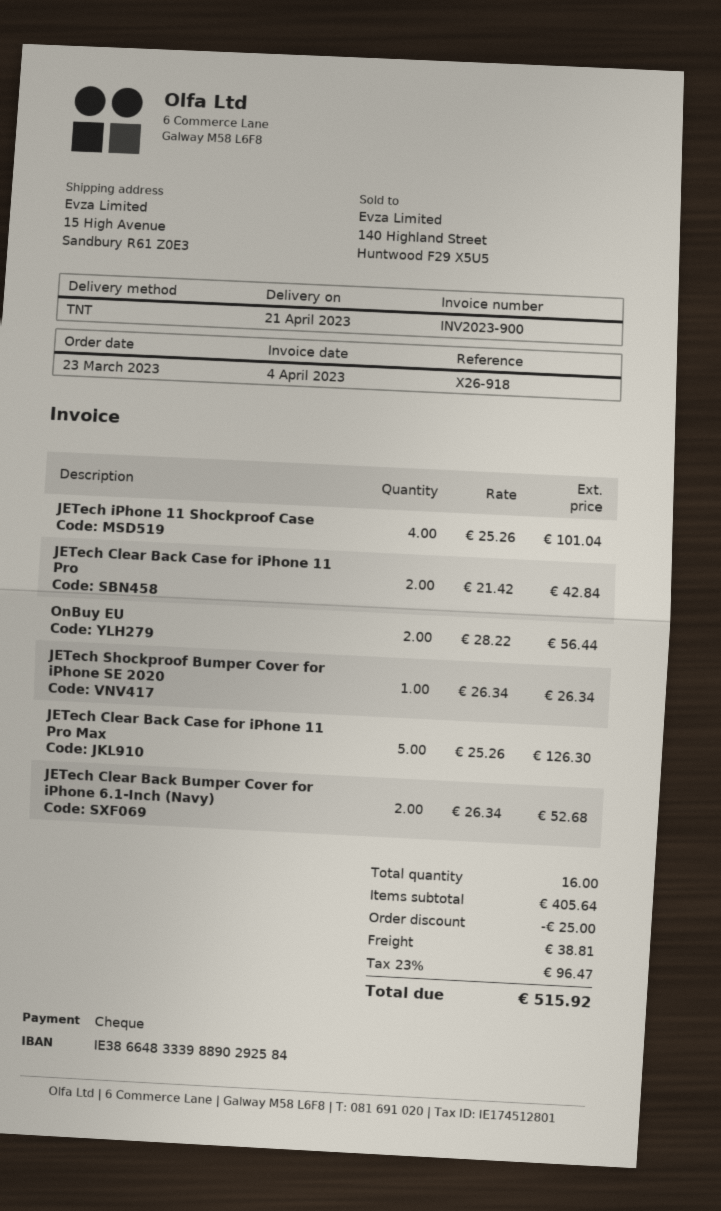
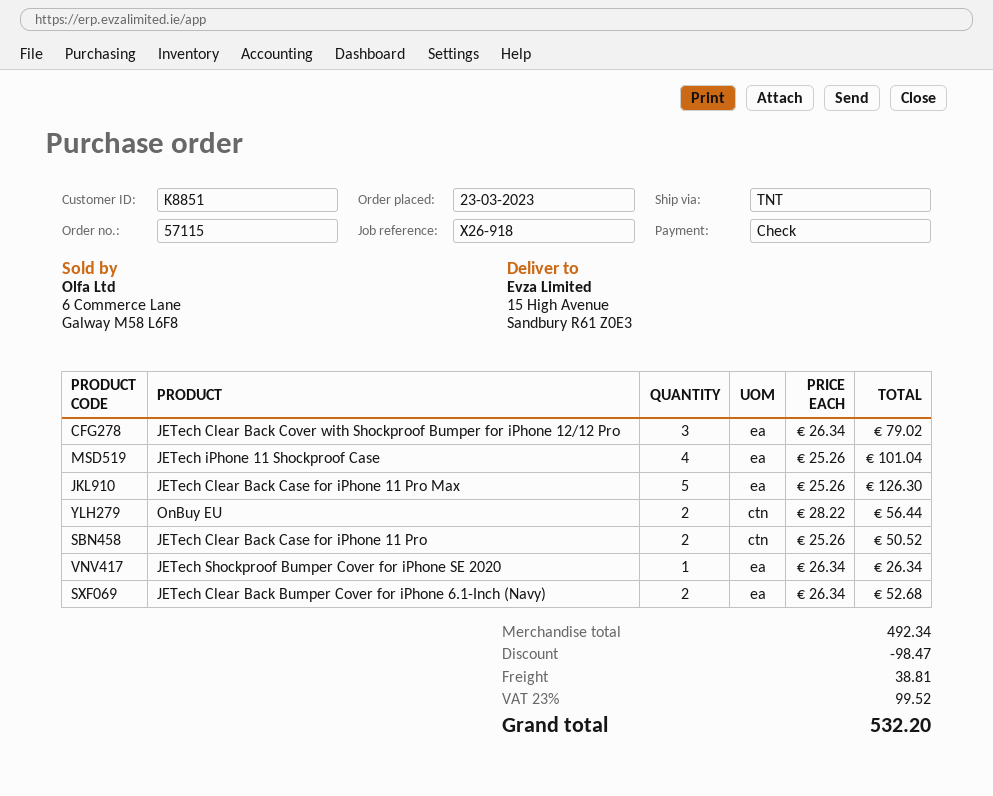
JETech Clear Back Case for iPhone 11 Pro: 2 x 21.42 = 42.84 -> 2 x 25.26 = 50.52
JETech Clear Back Cover with Shockproof Bumper for iPhone 12/12 Pro: none -> 3 x 26.34 = 79.02
subtotal: 405.64 -> 492.34
discount: 25.00 -> 98.47
tax: 23% = 96.47 -> 23% = 99.52
total: 515.92 -> 532.20

